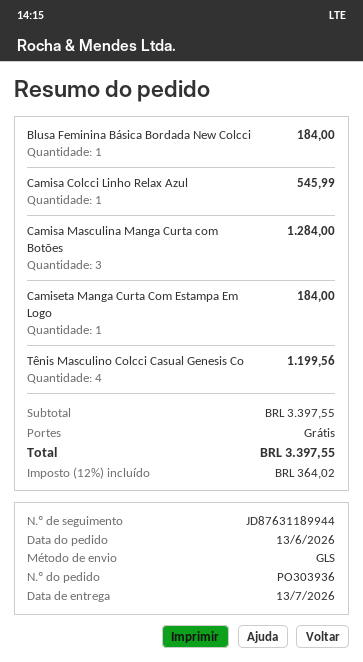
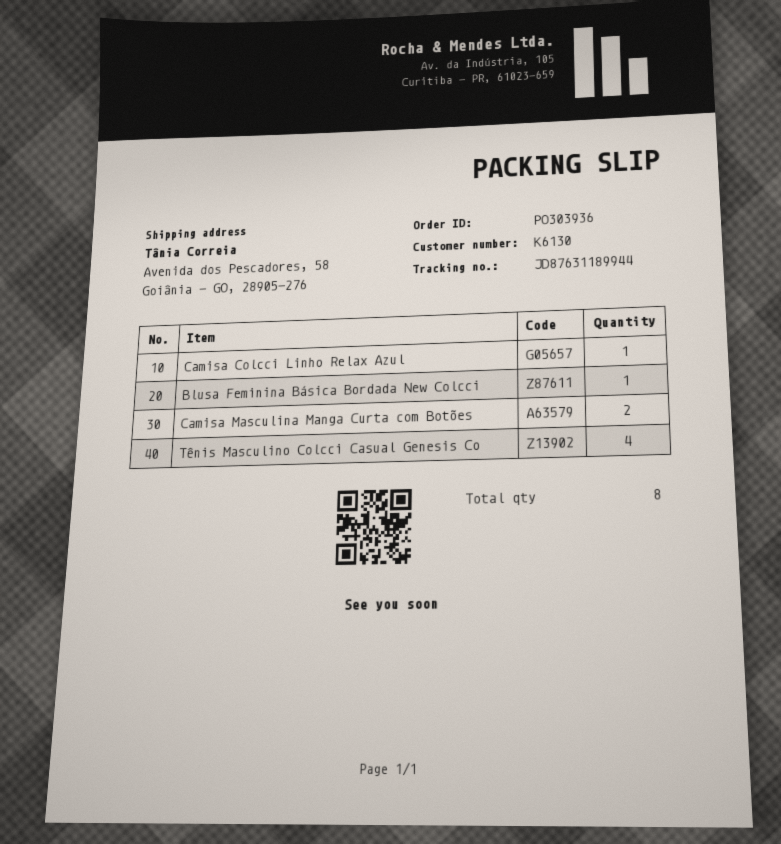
Camisa Masculina Manga Curta com Botões: 3 -> 2
Camiseta Manga Curta Com Estampa Em Logo: 1 -> none

